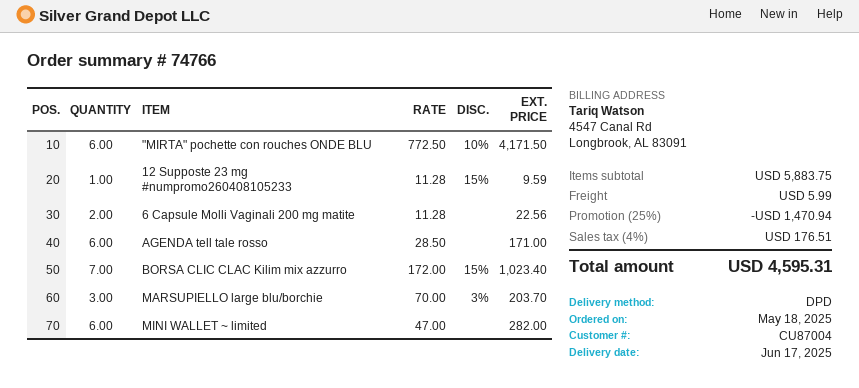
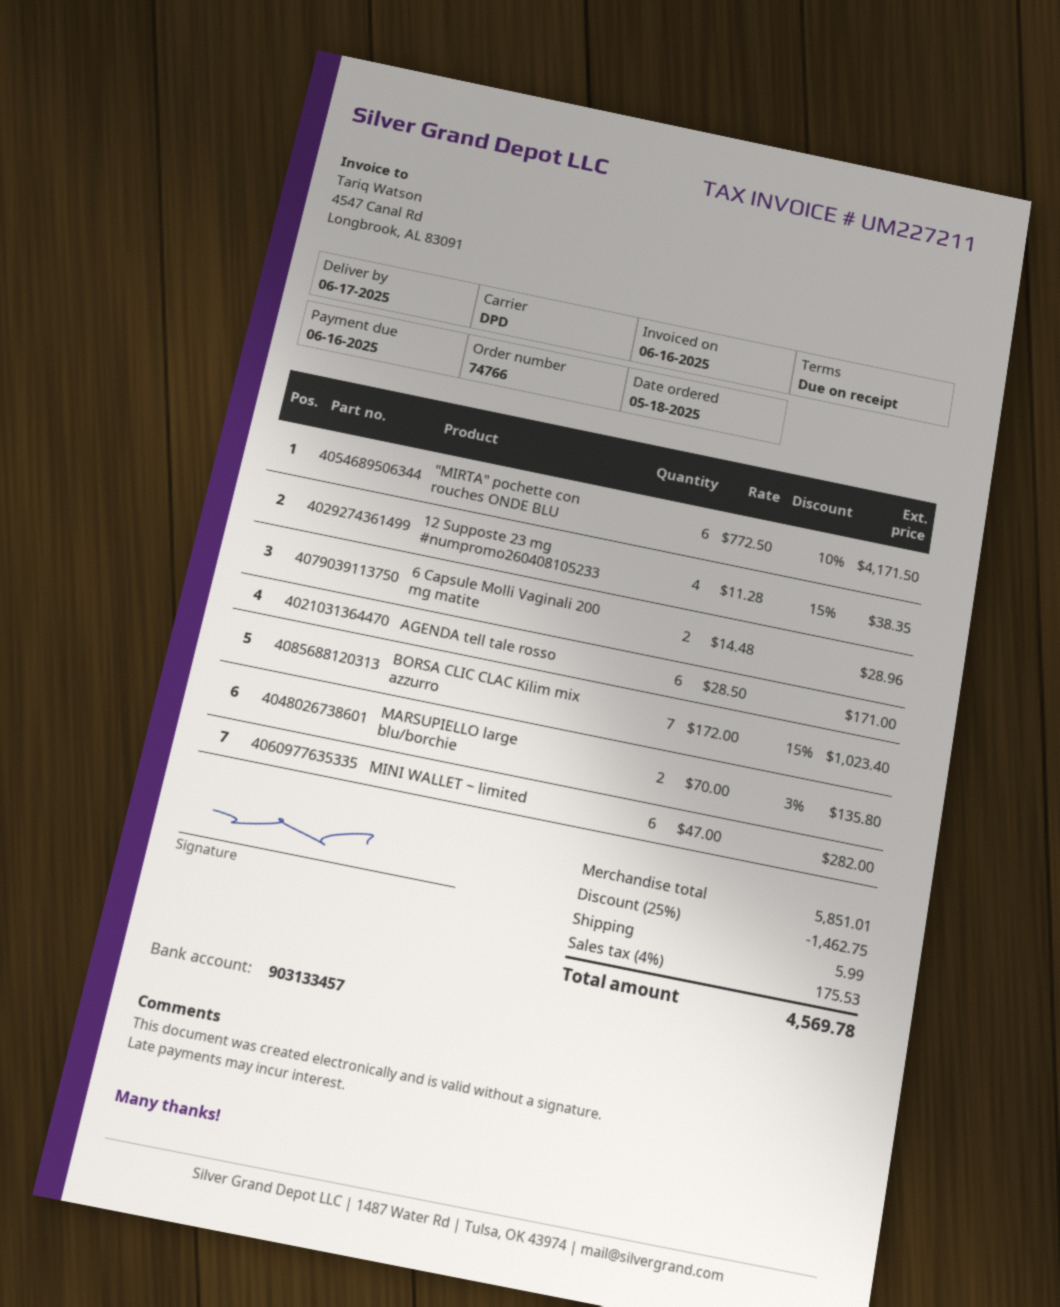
12 Supposte 23 mg #numpromo260408105233: 1 x 11.28 - 15% = 9.59 -> 4 x 11.28 - 15% = 38.35
6 Capsule Molli Vaginali 200 mg matite: 2 x 11.28 = 22.56 -> 2 x 14.48 = 28.96
MARSUPIELLO large blu/borchie: 3 x 70.00 - 3% = 203.70 -> 2 x 70.00 - 3% = 135.80
subtotal: 5883.75 -> 5851.01
discount: 25% = 1470.94 -> 25% = 1462.75
tax: 4% = 176.51 -> 4% = 175.53
total: 4595.31 -> 4569.78

